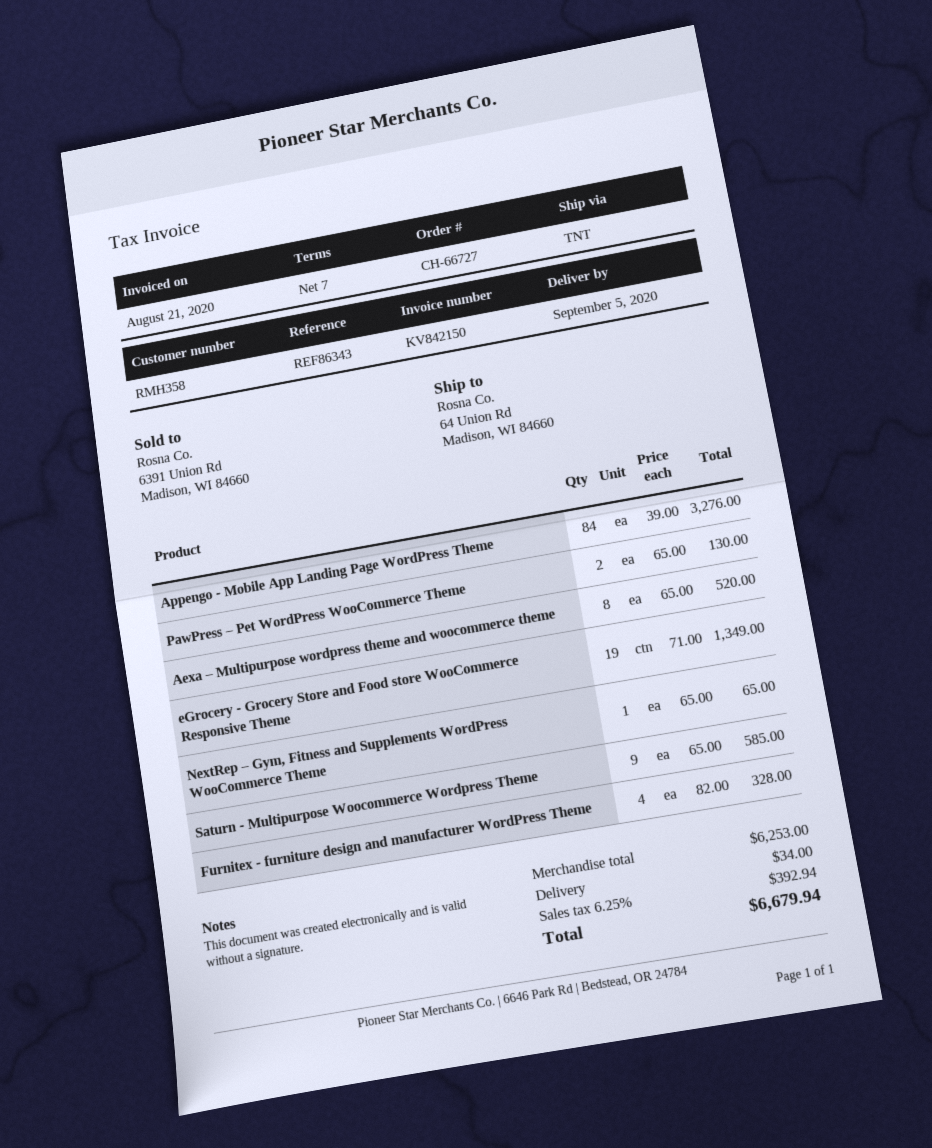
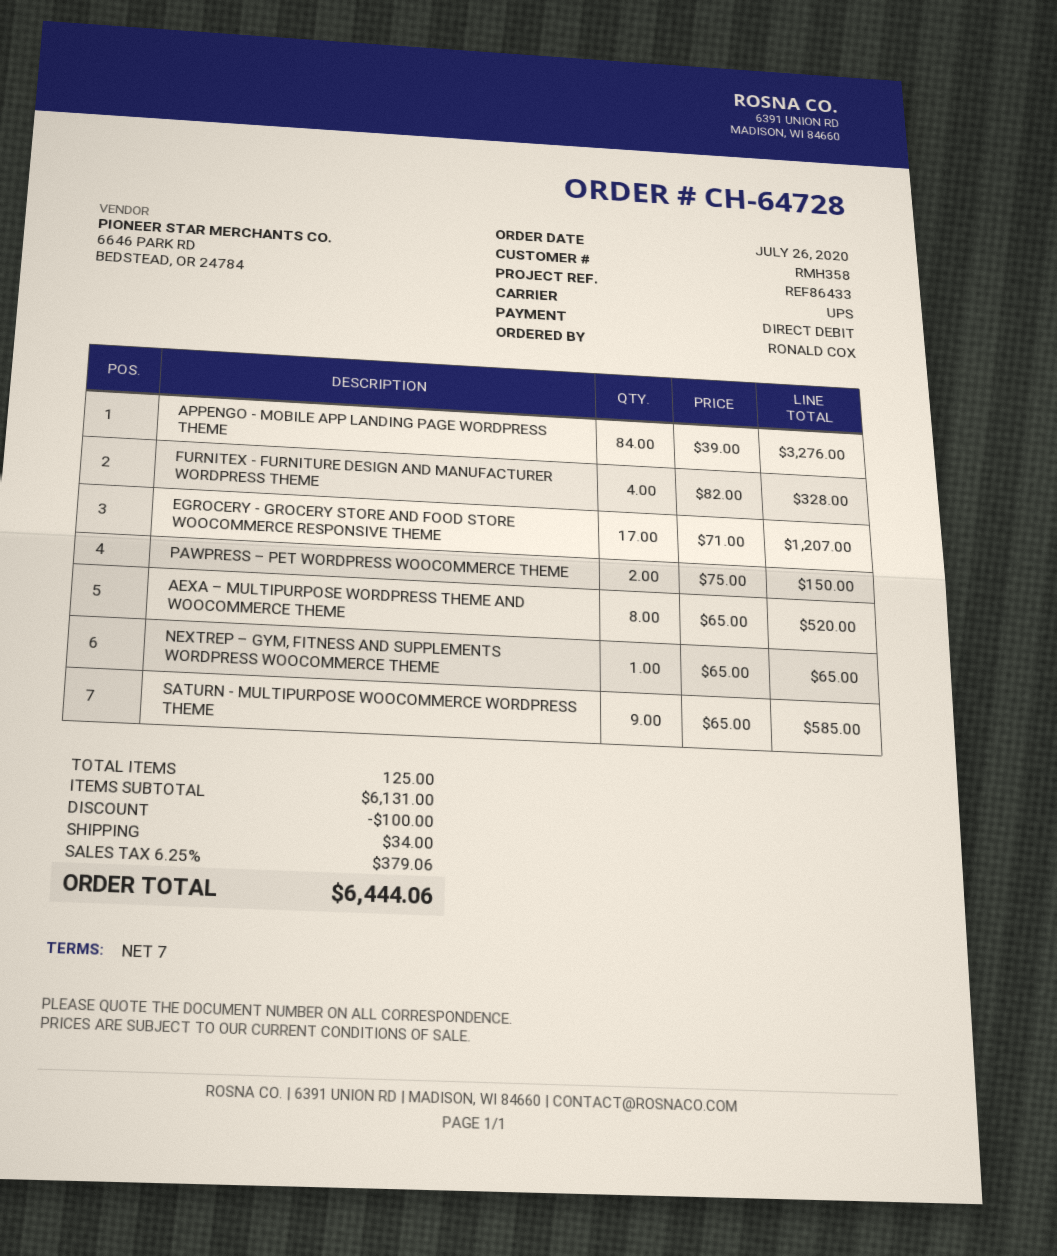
order number: CH-66727 -> CH-64728
reference: REF86343 -> REF86433
shipping method: TNT -> UPS
PawPress – Pet WordPress WooCommerce Theme: 2 x 65.00 = 130.00 -> 2 x 75.00 = 150.00
eGrocery - Grocery Store and Food store WooCommerce Responsive Theme: 19 x 71.00 = 1349.00 -> 17 x 71.00 = 1207.00
subtotal: 6253.00 -> 6131.00
discount: none -> 100.00
tax: 6.25% = 392.94 -> 6.25% = 379.06
total: 6679.94 -> 6444.06

